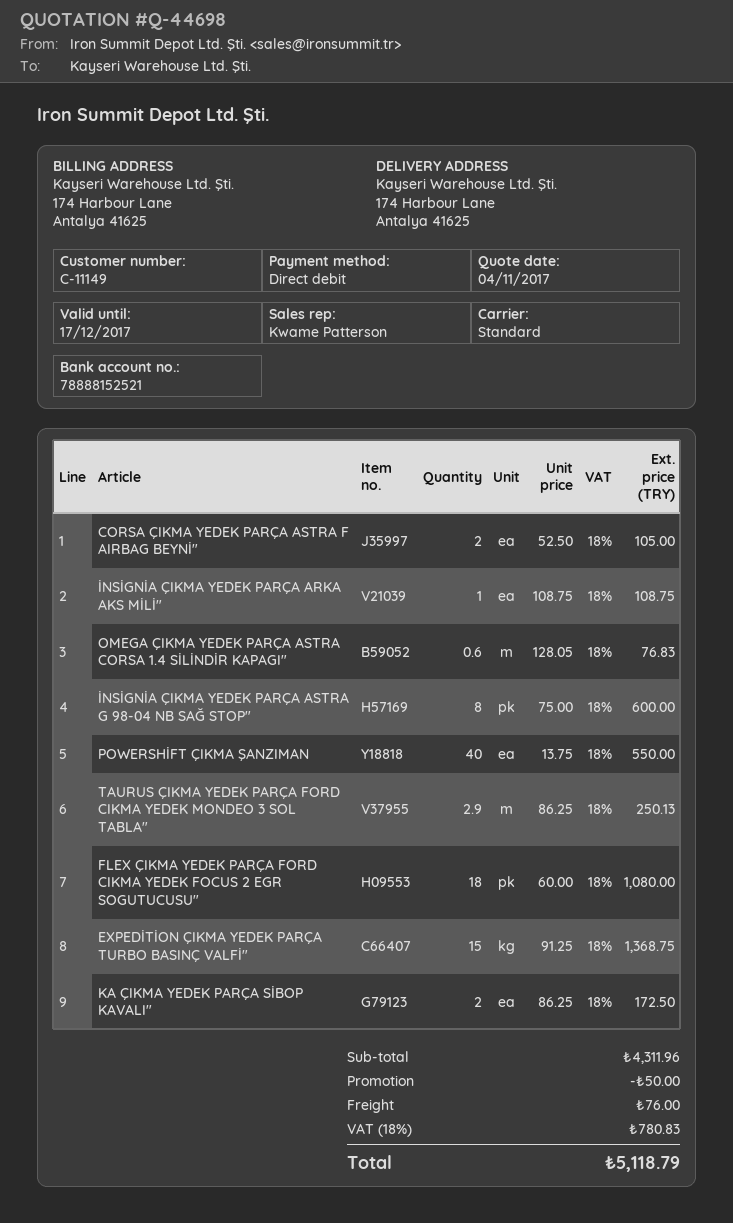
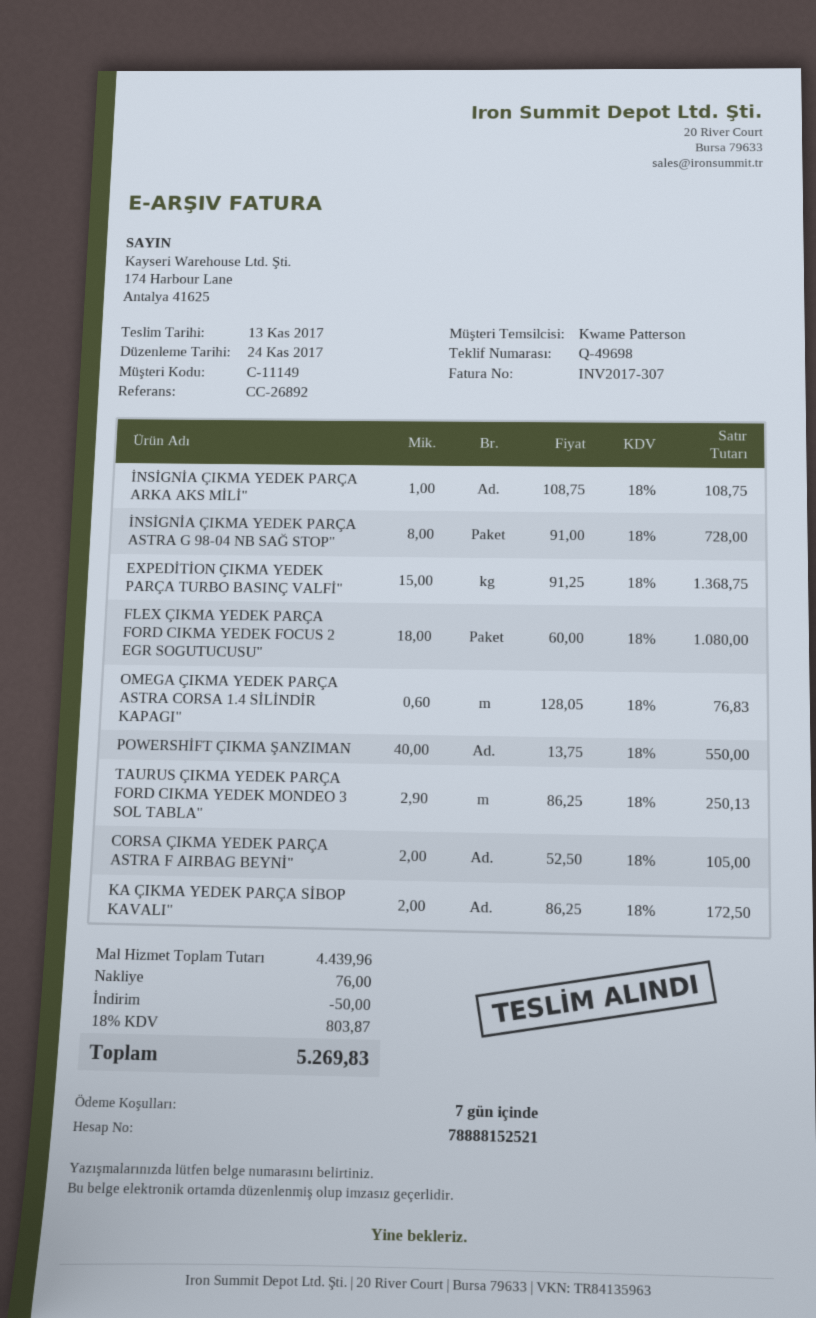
quote number: Q-44698 -> Q-49698
İNSİGNİA ÇIKMA YEDEK PARÇA ASTRA G 98-04 NB SAĞ STOP": 8 x 75.00 = 600.00 -> 8 x 91.00 = 728.00
subtotal: 4311.96 -> 4439.96
tax: 18% = 780.83 -> 18% = 803.87
total: 5118.79 -> 5269.83

